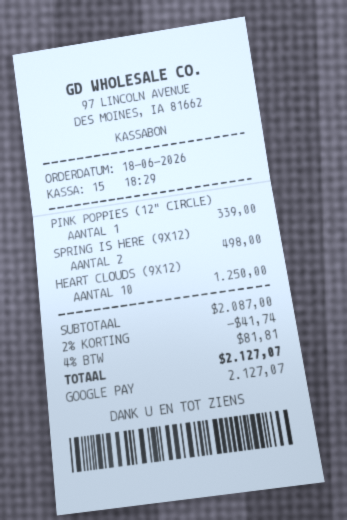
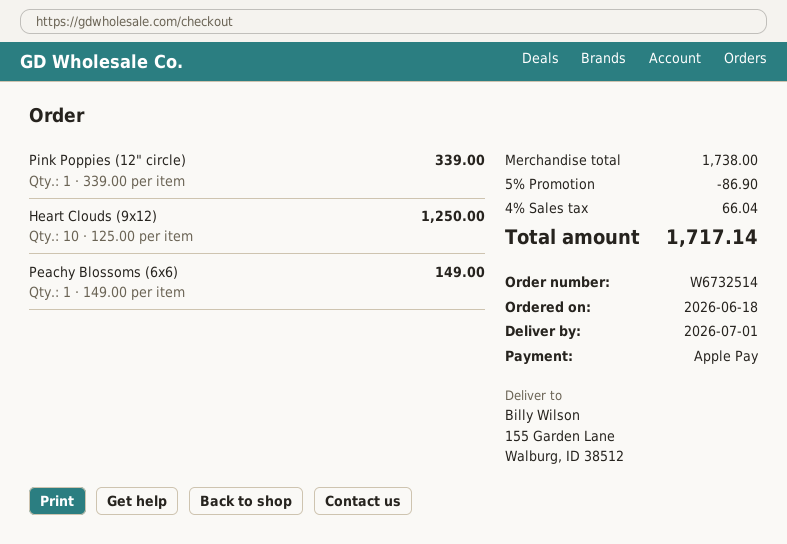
payment method: Google Pay -> Apple Pay
SPRING IS HERE (9X12): 2 for 498.00 -> none
Peachy Blossoms (6x6): none -> 1 for 149.00
subtotal: 2087.00 -> 1738.00
discount: 2% = 41.74 -> 5% = 86.90
tax: 4% = 81.81 -> 4% = 66.04
total: 2127.07 -> 1717.14

